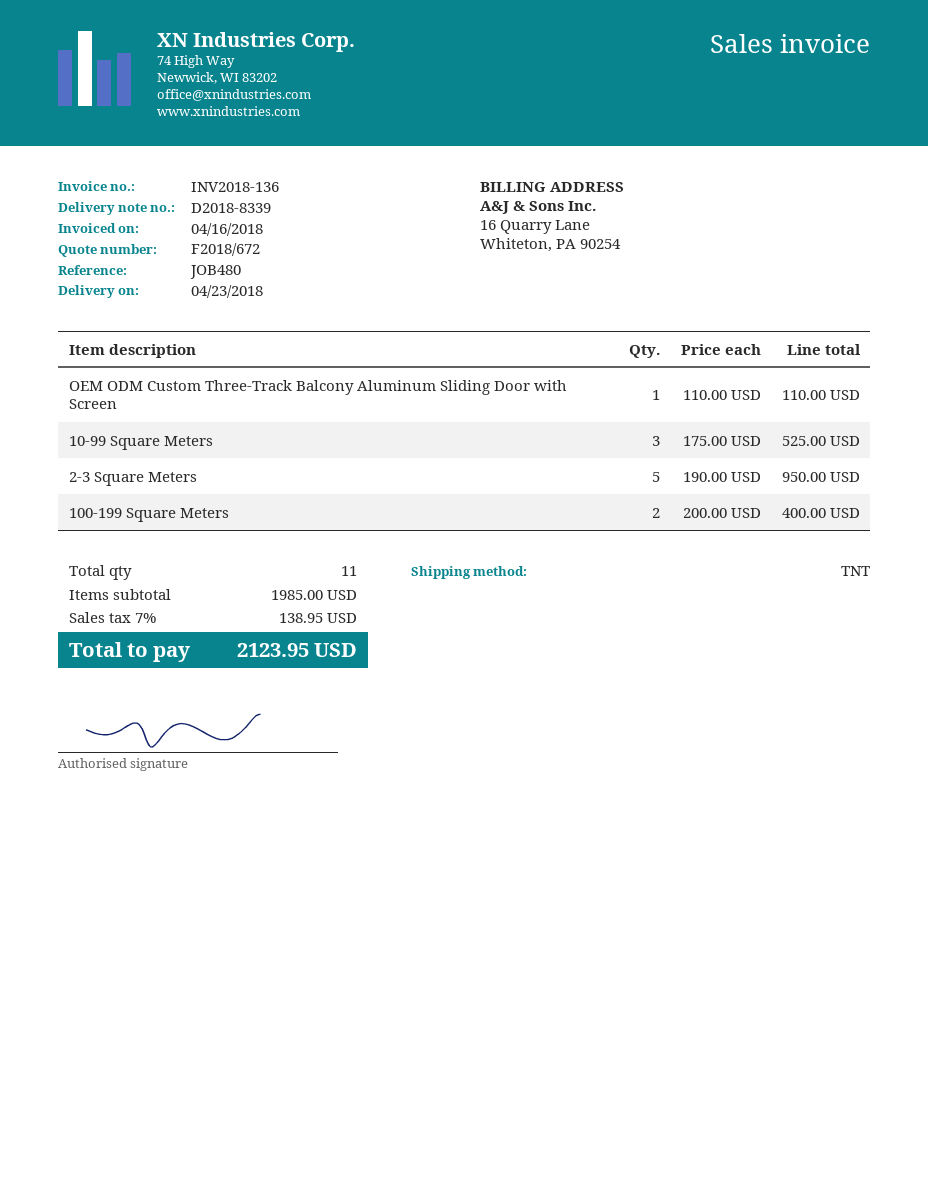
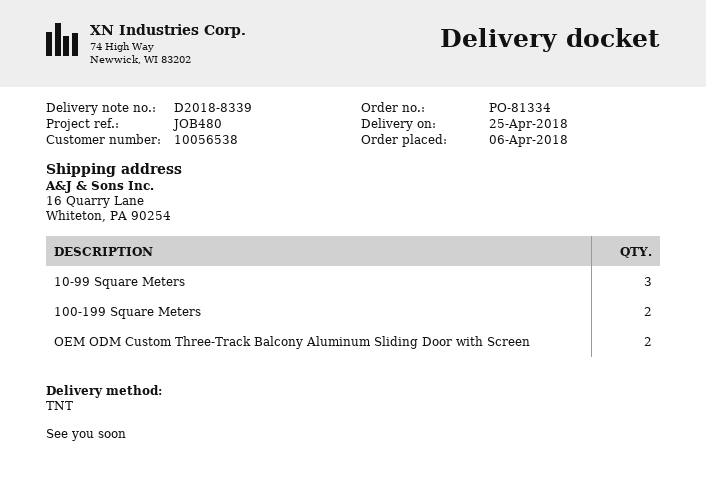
delivery date: 2018-04-23 -> 2018-04-25
OEM ODM Custom Three-Track Balcony Aluminum Sliding Door with Screen: 1 -> 2
2-3 Square Meters: 5 -> none

